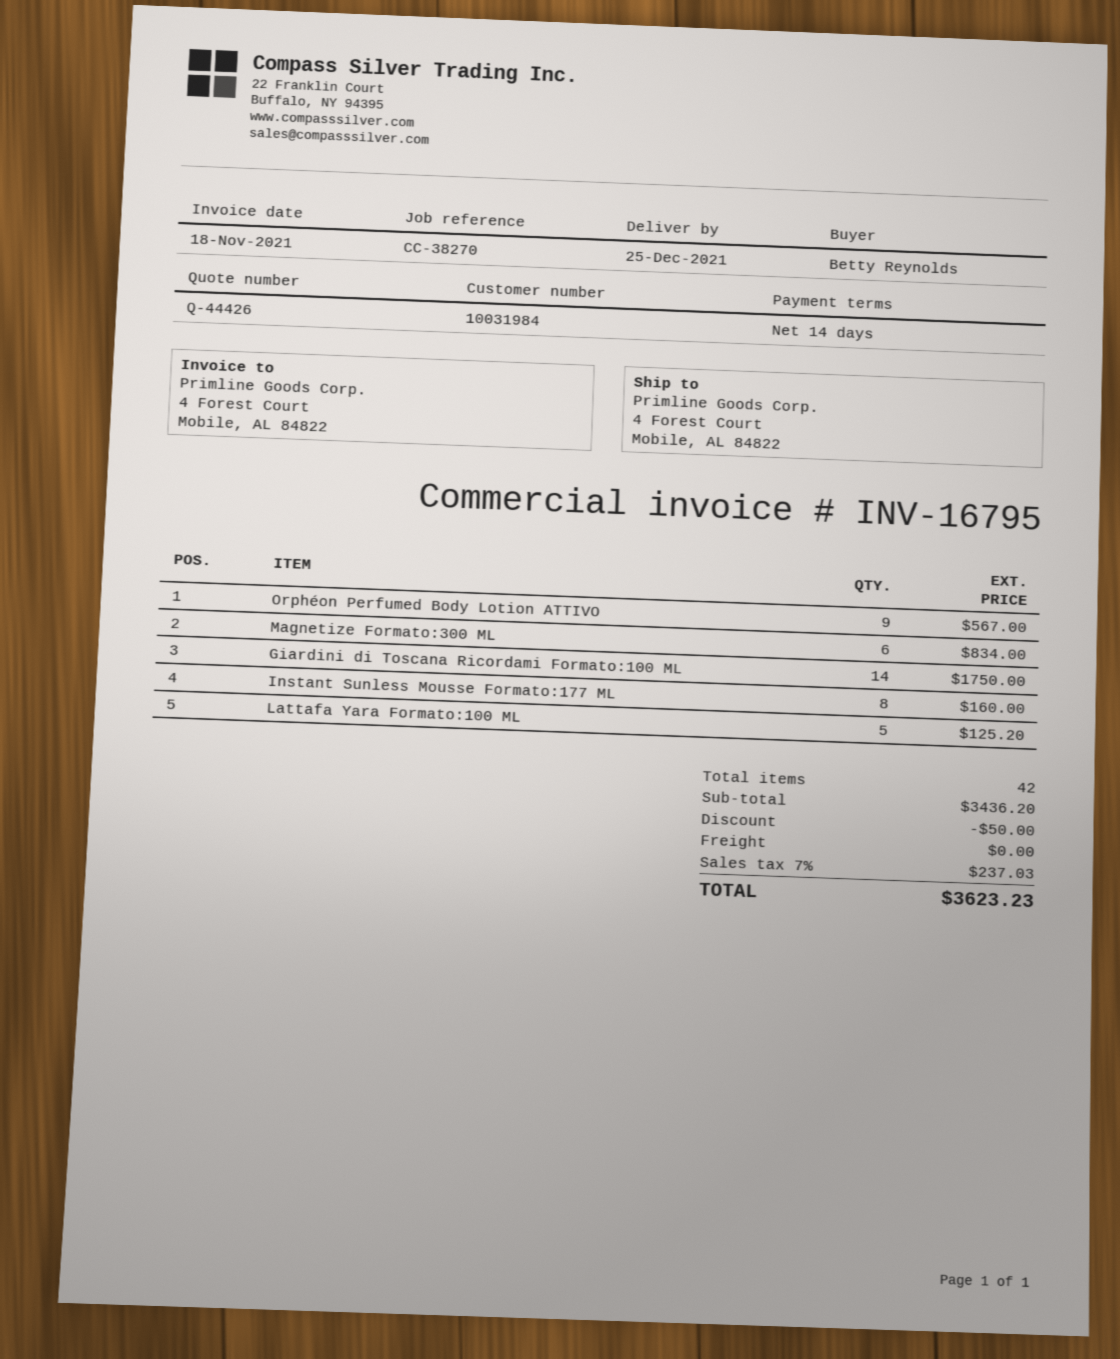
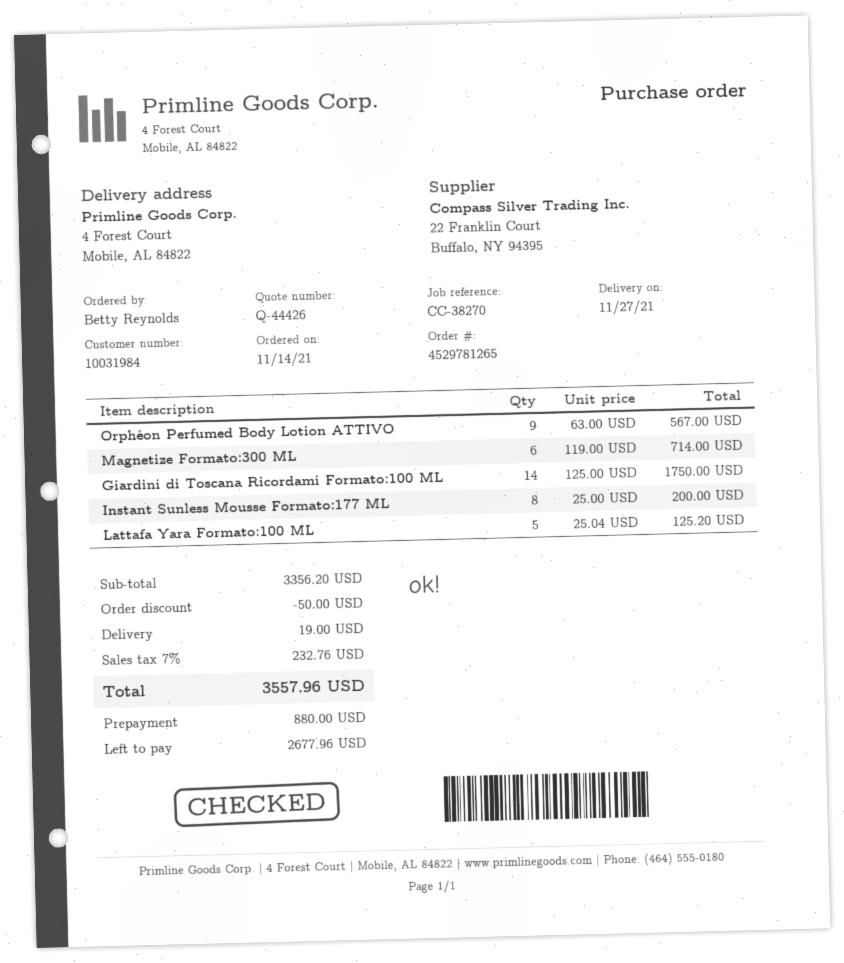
delivery date: 2021-12-25 -> 2021-11-27
Magnetize Formato:300 ML: 6 for 834.00 -> 6 for 714.00
Instant Sunless Mousse Formato:177 ML: 8 for 160.00 -> 8 for 200.00
subtotal: 3436.20 -> 3356.20
shipping: 0.00 -> 19.00
tax: 7% = 237.03 -> 7% = 232.76
total: 3623.23 -> 3557.96

